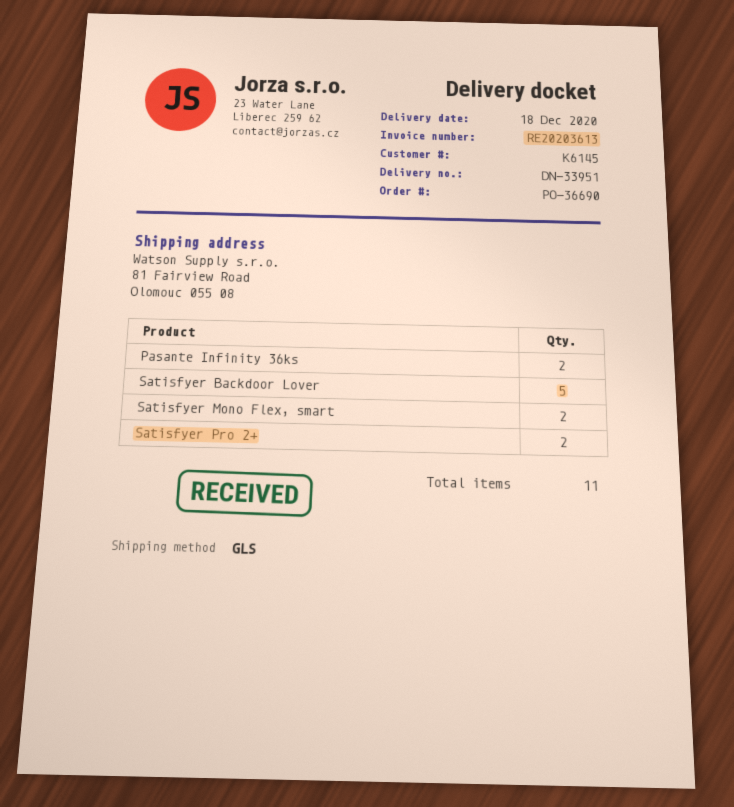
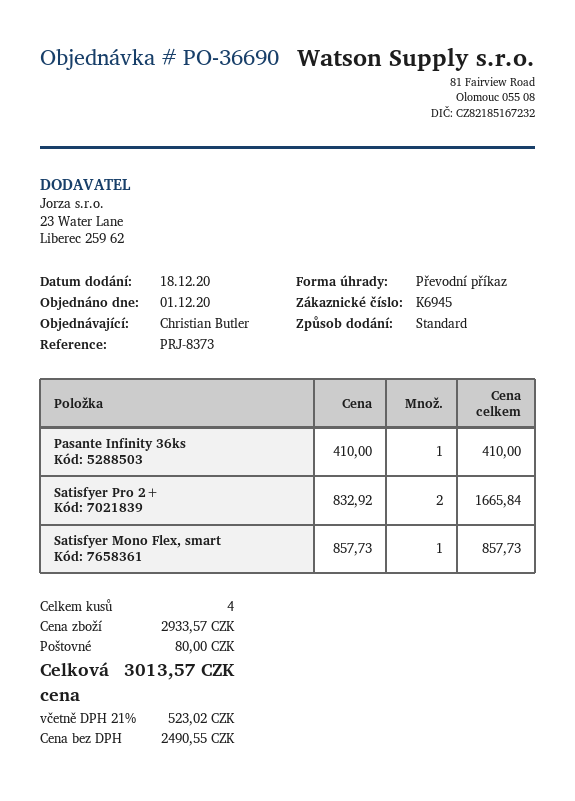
customer number: K6145 -> K6945
shipping method: GLS -> standard
Pasante Infinity 36ks: 2 -> 1
Satisfyer Backdoor Lover: 5 -> none
Satisfyer Mono Flex, smart: 2 -> 1
total quantity: 11 -> 4

